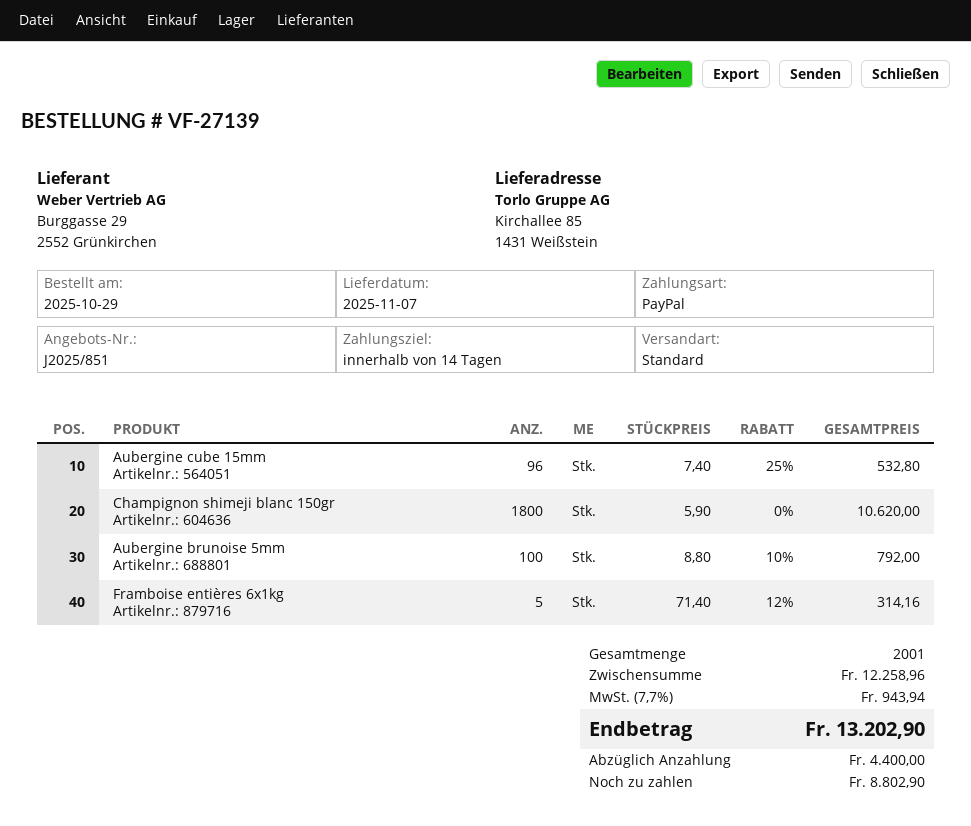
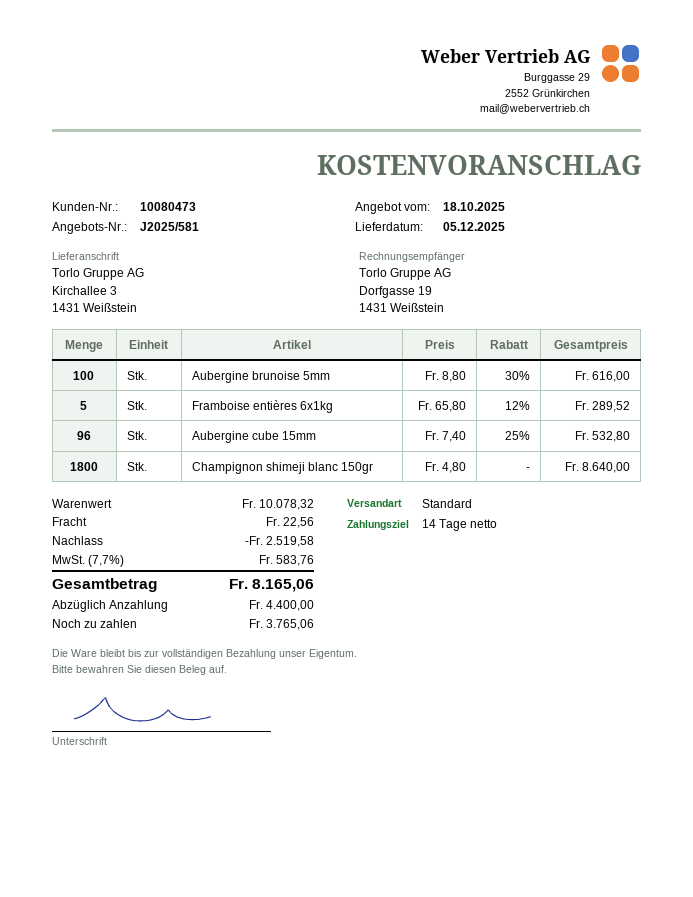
quote number: J2025/851 -> J2025/581
delivery date: 2025-11-07 -> 2025-12-05
ship to: Kirchallee 85, 1431 Weißstein -> Kirchallee 3, 1431 Weißstein
Champignon shimeji blanc 150gr: 1800 x 5.90 = 10620.00 -> 1800 x 4.80 = 8640.00
Aubergine brunoise 5mm: 100 x 8.80 - 10% = 792.00 -> 100 x 8.80 - 30% = 616.00
Framboise entières 6x1kg: 5 x 71.40 - 12% = 314.16 -> 5 x 65.80 - 12% = 289.52
subtotal: 12258.96 -> 10078.32
discount: none -> 2519.58
shipping: none -> 22.56
tax: 7.7% = 943.94 -> 7.7% = 583.76
total: 13202.90 -> 8165.06
balance: 8802.90 -> 3765.06

